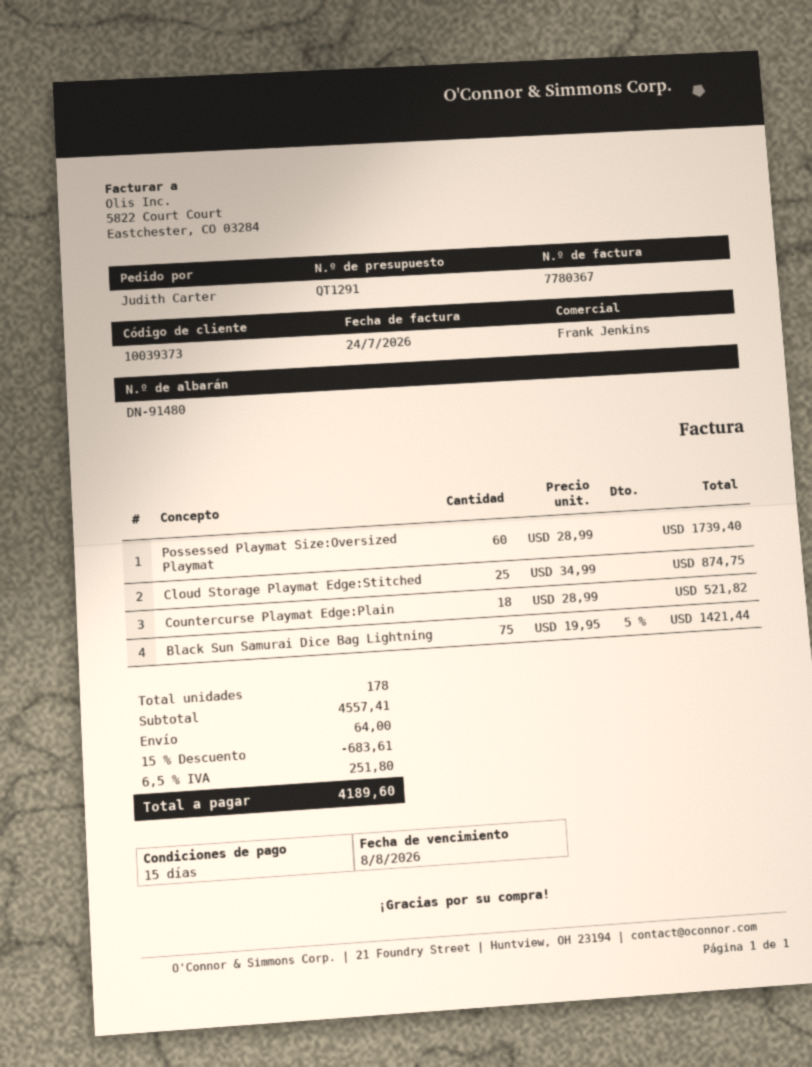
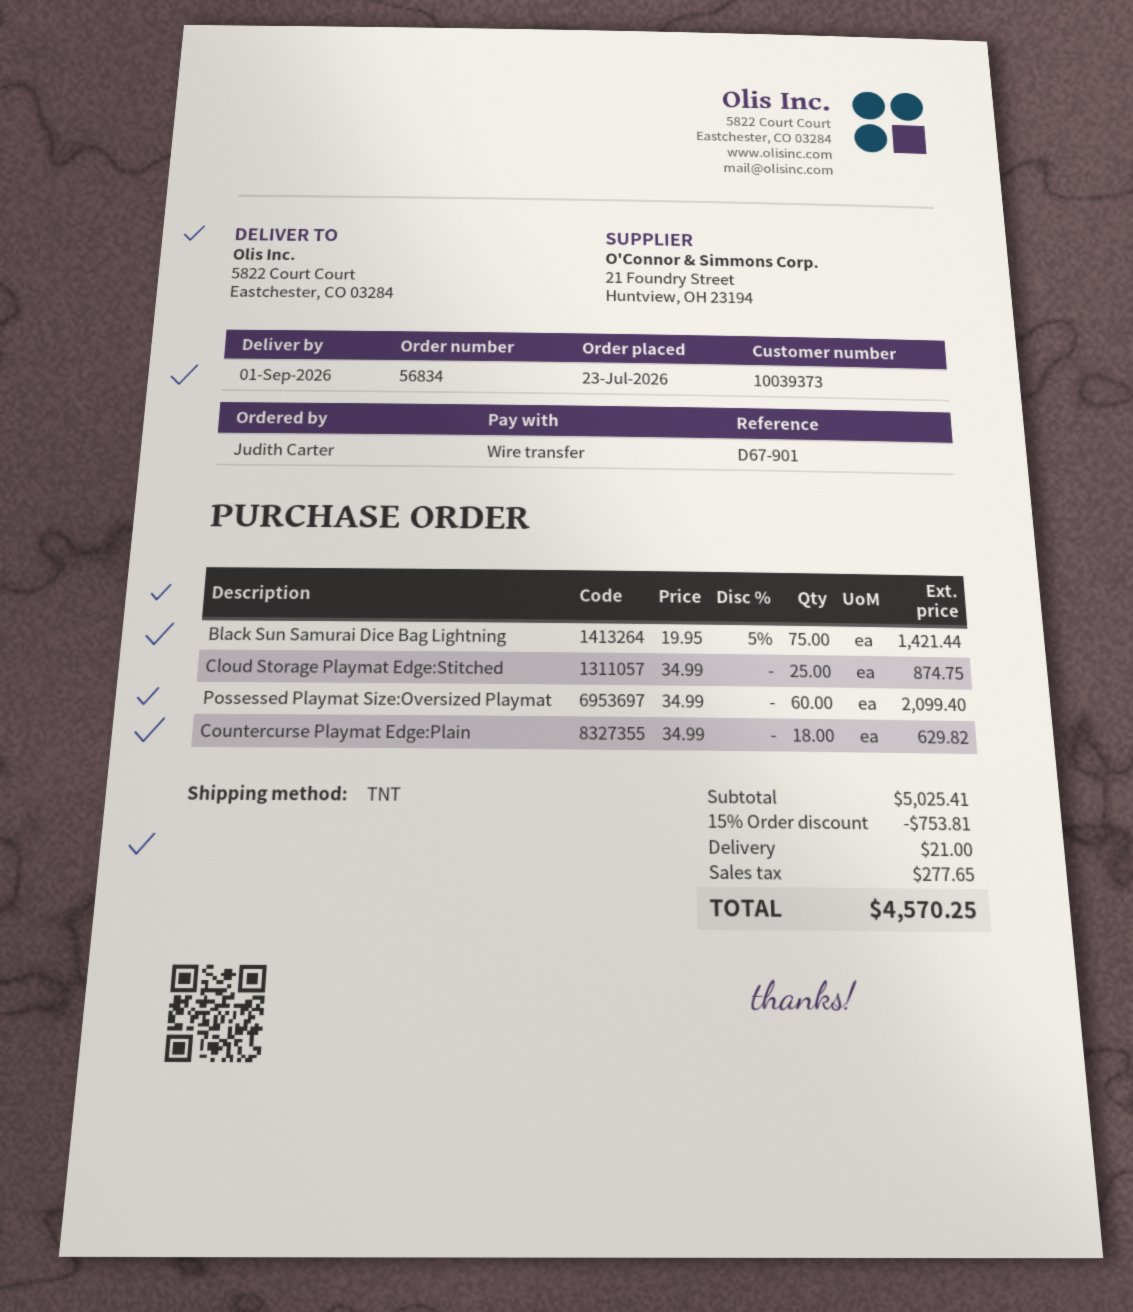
Possessed Playmat Size:Oversized Playmat: 60 x 28.99 = 1739.40 -> 60 x 34.99 = 2099.40
Countercurse Playmat Edge:Plain: 18 x 28.99 = 521.82 -> 18 x 34.99 = 629.82
subtotal: 4557.41 -> 5025.41
discount: 15% = 683.61 -> 15% = 753.81
shipping: 64.00 -> 21.00
tax: 251.80 -> 277.65
total: 4189.60 -> 4570.25

